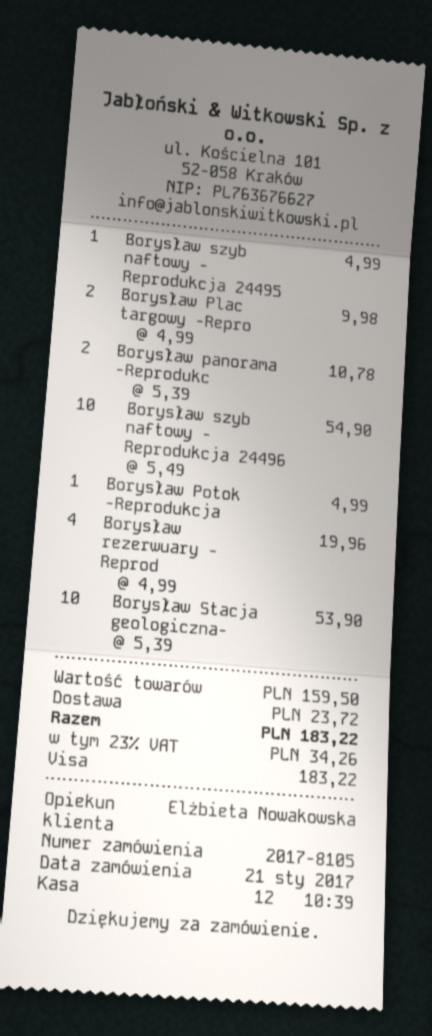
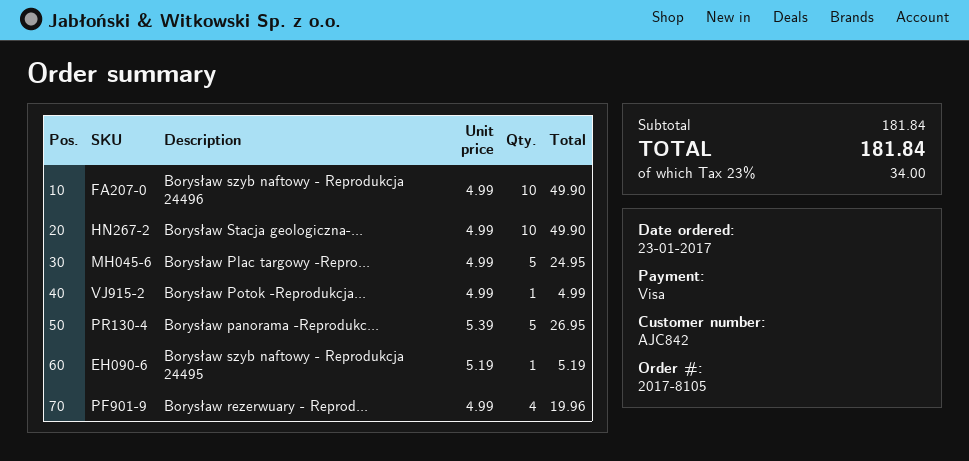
order date: 2017-01-21 -> 2017-01-23
Borysław szyb naftowy - Reprodukcja 24495: 1 x 4.99 = 4.99 -> 1 x 5.19 = 5.19
Borysław Plac targowy -Repro: 2 x 4.99 = 9.98 -> 5 x 4.99 = 24.95
Borysław panorama -Reprodukc: 2 x 5.39 = 10.78 -> 5 x 5.39 = 26.95
Borysław szyb naftowy - Reprodukcja 24496: 10 x 5.49 = 54.90 -> 10 x 4.99 = 49.90
Borysław Stacja geologiczna-: 10 x 5.39 = 53.90 -> 10 x 4.99 = 49.90
subtotal: 159.50 -> 181.84
shipping: 23.72 -> none
tax: 23% = 34.26 -> 23% = 34.00
total: 183.22 -> 181.84

